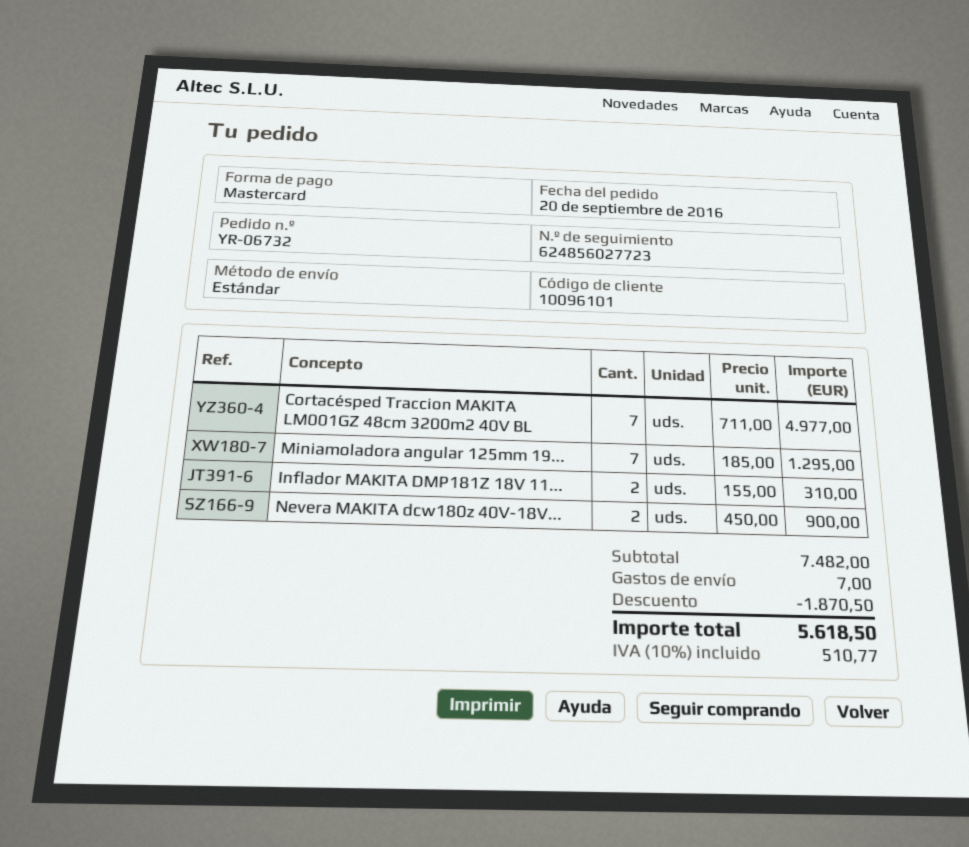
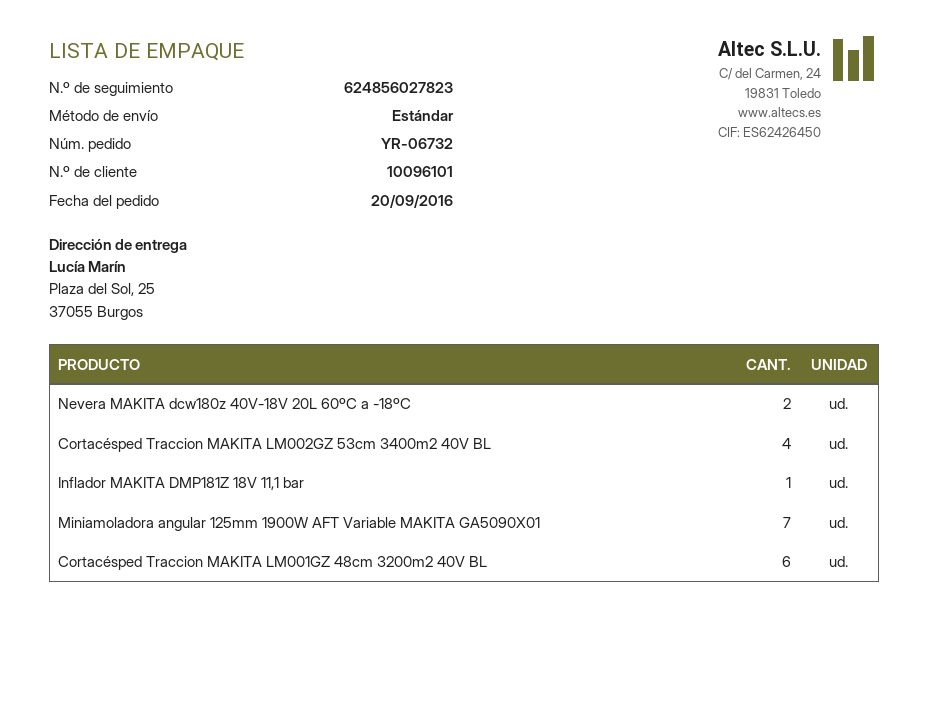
tracking number: 624856027723 -> 624856027823
Cortacésped Traccion MAKITA LM001GZ 48cm 3200m2 40V BL: 7 -> 6
Inflador MAKITA DMP181Z 18V 11...: 2 -> 1
Cortacésped Traccion MAKITA LM002GZ 53cm 3400m2 40V BL: none -> 4

